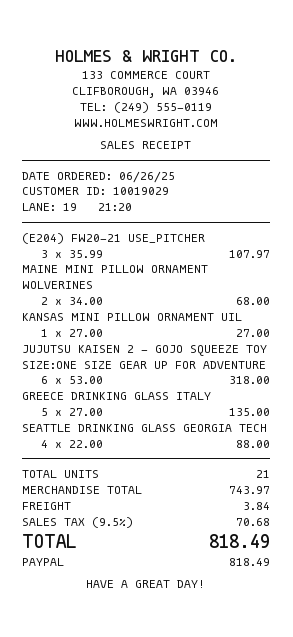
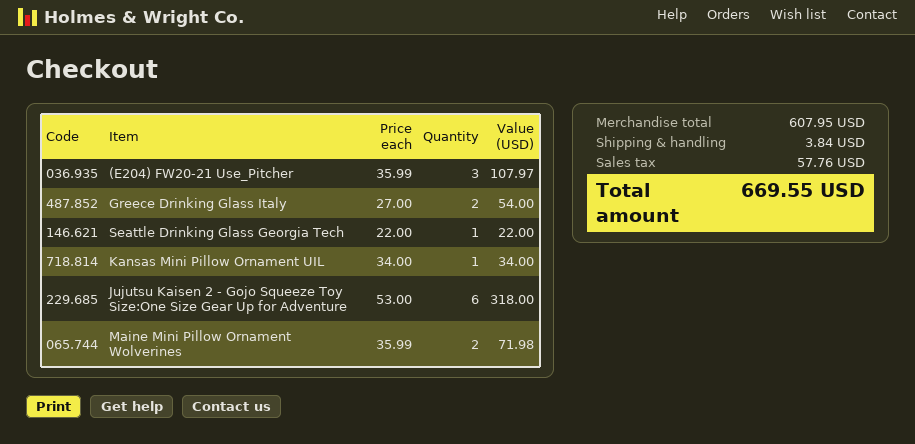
MAINE MINI PILLOW ORNAMENT WOLVERINES: 2 x 34.00 = 68.00 -> 2 x 35.99 = 71.98
KANSAS MINI PILLOW ORNAMENT UIL: 1 x 27.00 = 27.00 -> 1 x 34.00 = 34.00
GREECE DRINKING GLASS ITALY: 5 x 27.00 = 135.00 -> 2 x 27.00 = 54.00
SEATTLE DRINKING GLASS GEORGIA TECH: 4 x 22.00 = 88.00 -> 1 x 22.00 = 22.00
subtotal: 743.97 -> 607.95
tax: 70.68 -> 57.76
total: 818.49 -> 669.55

